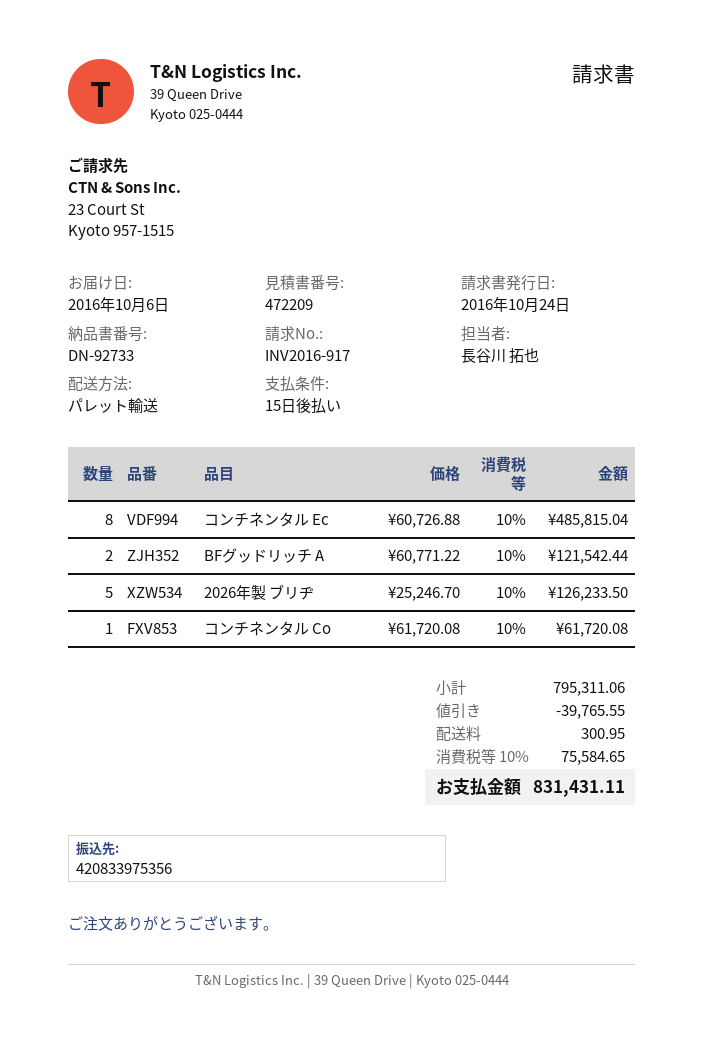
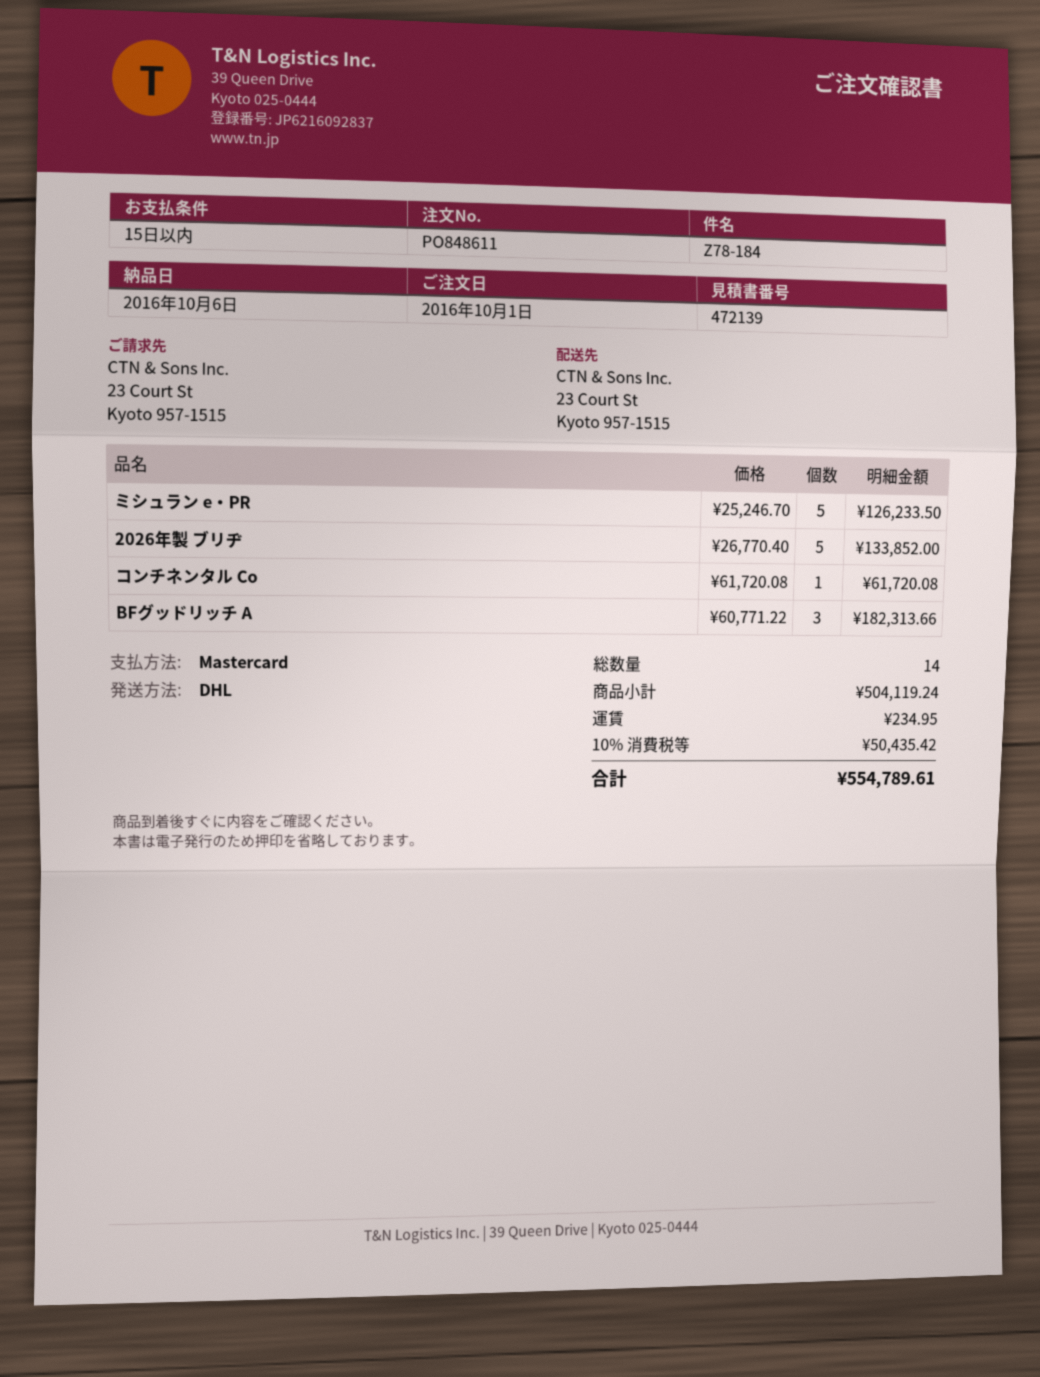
quote number: 472209 -> 472139
shipping method: pallet freight -> DHL
コンチネンタル Ec: 8 x 60726.88 = 485815.04 -> none
BFグッドリッチ A: 2 x 60771.22 = 121542.44 -> 3 x 60771.22 = 182313.66
2026年製 ブリヂ: 5 x 25246.70 = 126233.50 -> 5 x 26770.40 = 133852.00
ミシュラン e・PR: none -> 5 x 25246.70 = 126233.50
subtotal: 795311.06 -> 504119.24
discount: 39765.55 -> none
shipping: 300.95 -> 234.95
tax: 10% = 75584.65 -> 10% = 50435.42
total: 831431.11 -> 554789.61

